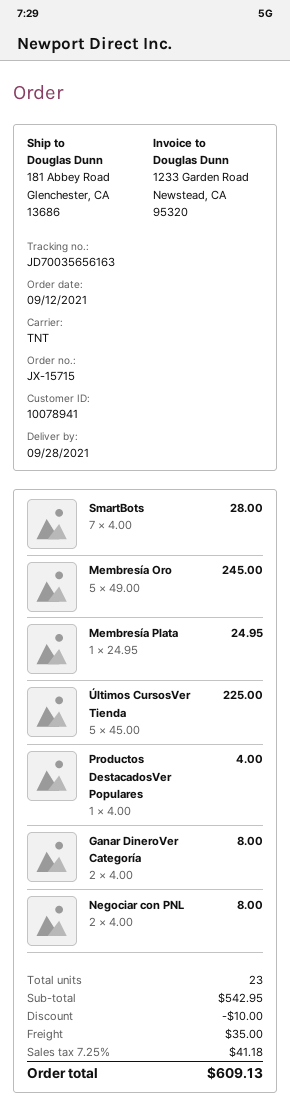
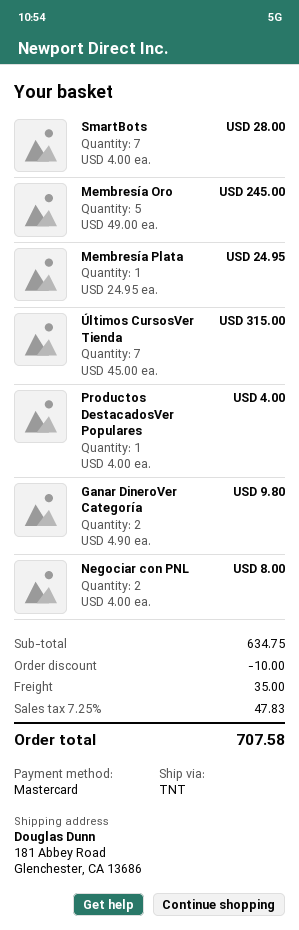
Últimos CursosVer Tienda: 5 x 45.00 = 225.00 -> 7 x 45.00 = 315.00
Ganar DineroVer Categoría: 2 x 4.00 = 8.00 -> 2 x 4.90 = 9.80
subtotal: 542.95 -> 634.75
tax: 7.25% = 41.18 -> 7.25% = 47.83
total: 609.13 -> 707.58

